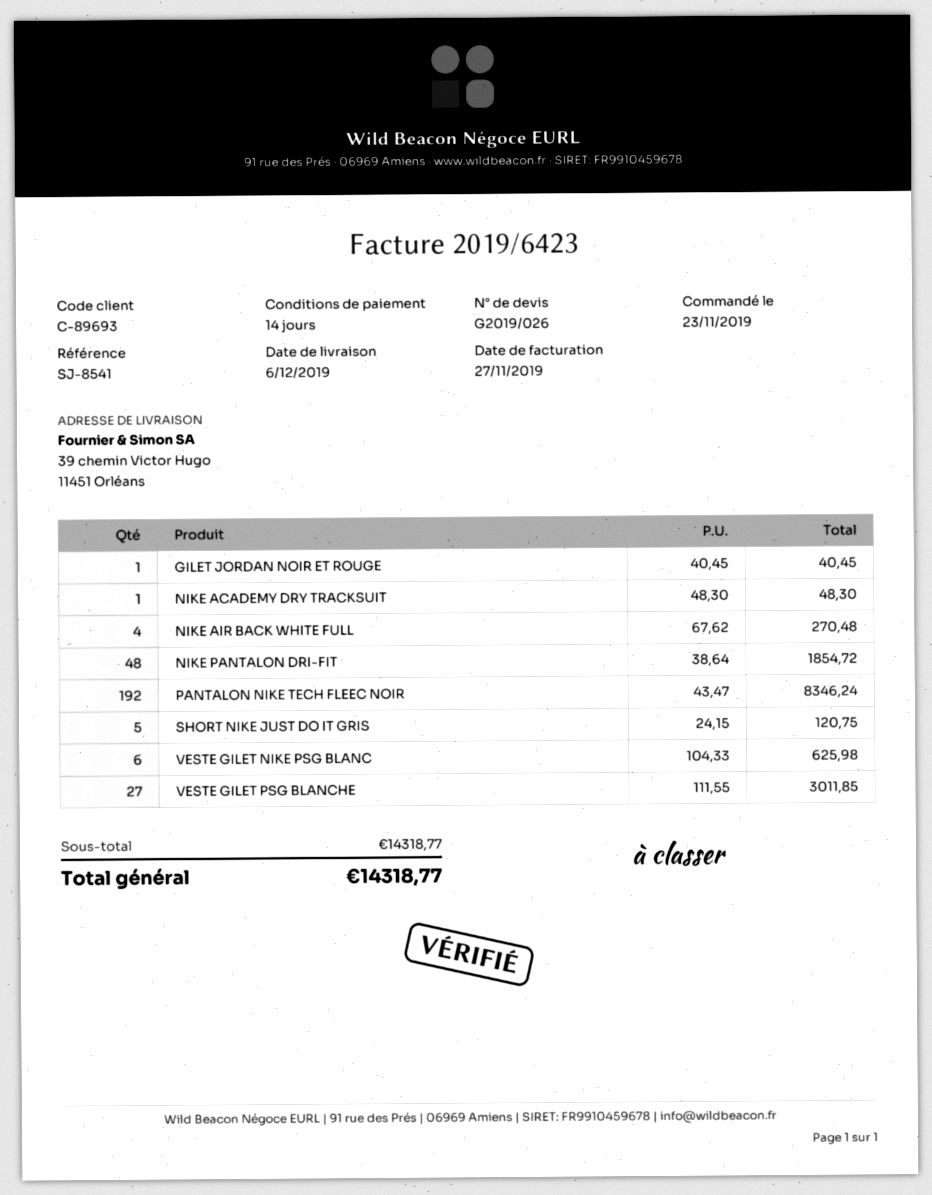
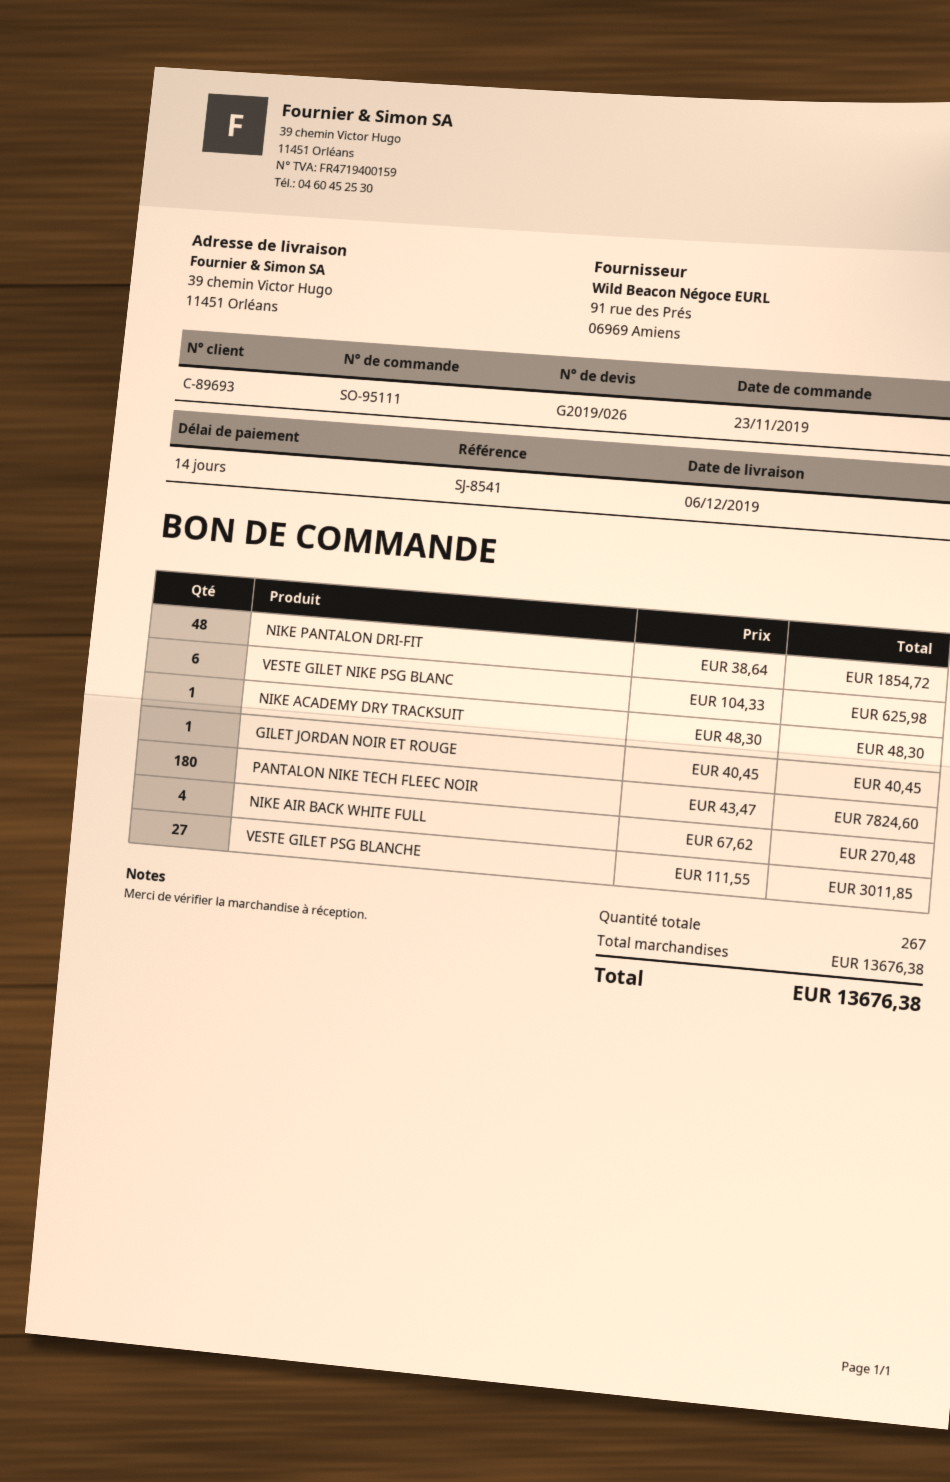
PANTALON NIKE TECH FLEEC NOIR: 192 x 43.47 = 8346.24 -> 180 x 43.47 = 7824.60
SHORT NIKE JUST DO IT GRIS: 5 x 24.15 = 120.75 -> none
subtotal: 14318.77 -> 13676.38
total: 14318.77 -> 13676.38

